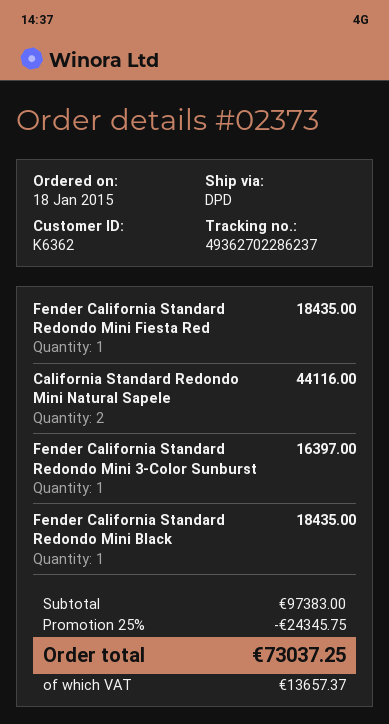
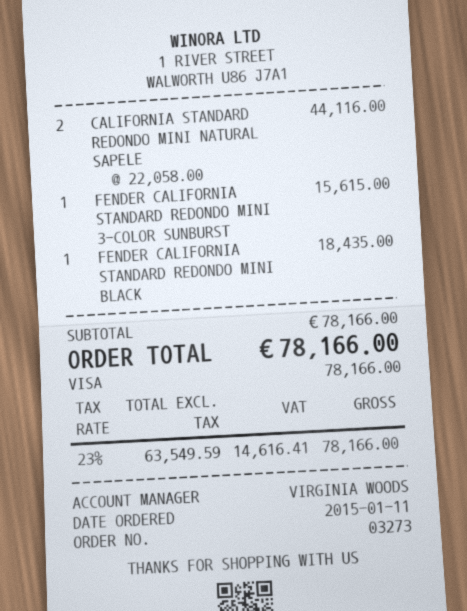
order number: 02373 -> 03273
order date: 2015-01-18 -> 2015-01-11
Fender California Standard Redondo Mini Fiesta Red: 1 for 18435.00 -> none
Fender California Standard Redondo Mini 3-Color Sunburst: 1 for 16397.00 -> 1 for 15615.00
subtotal: 97383.00 -> 78166.00
discount: 25% = 24345.75 -> none
tax: 13657.37 -> 14616.41
total: 73037.25 -> 78166.00

